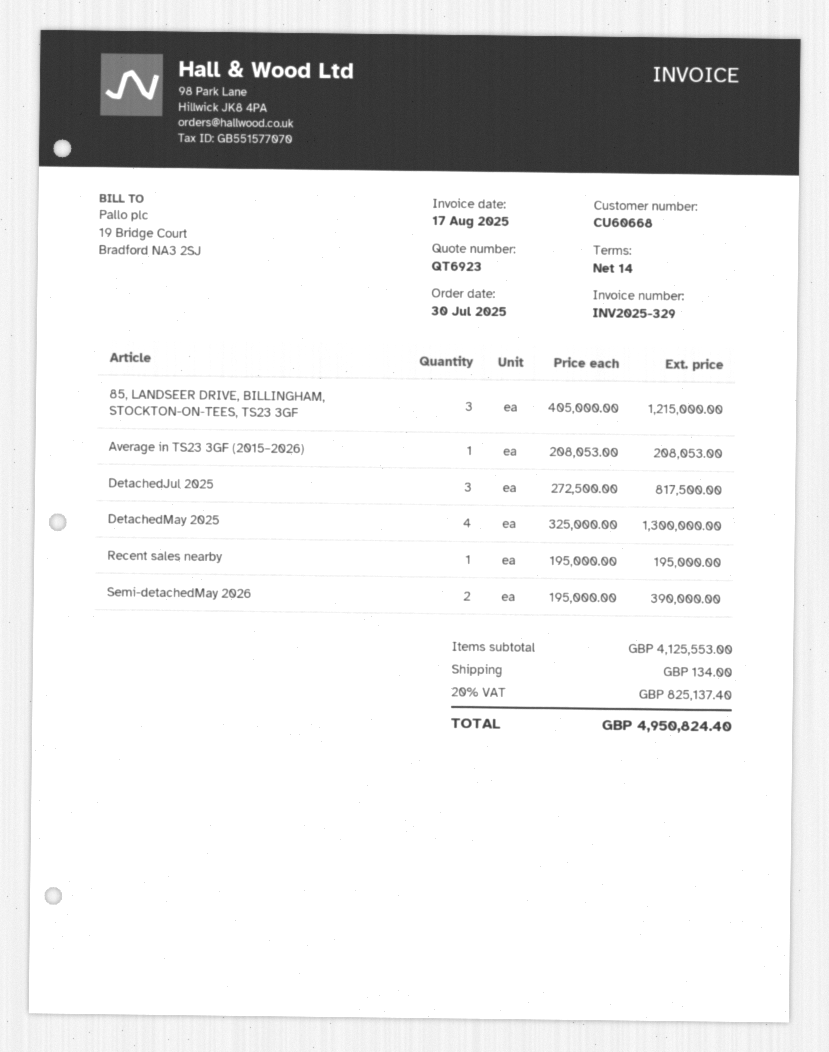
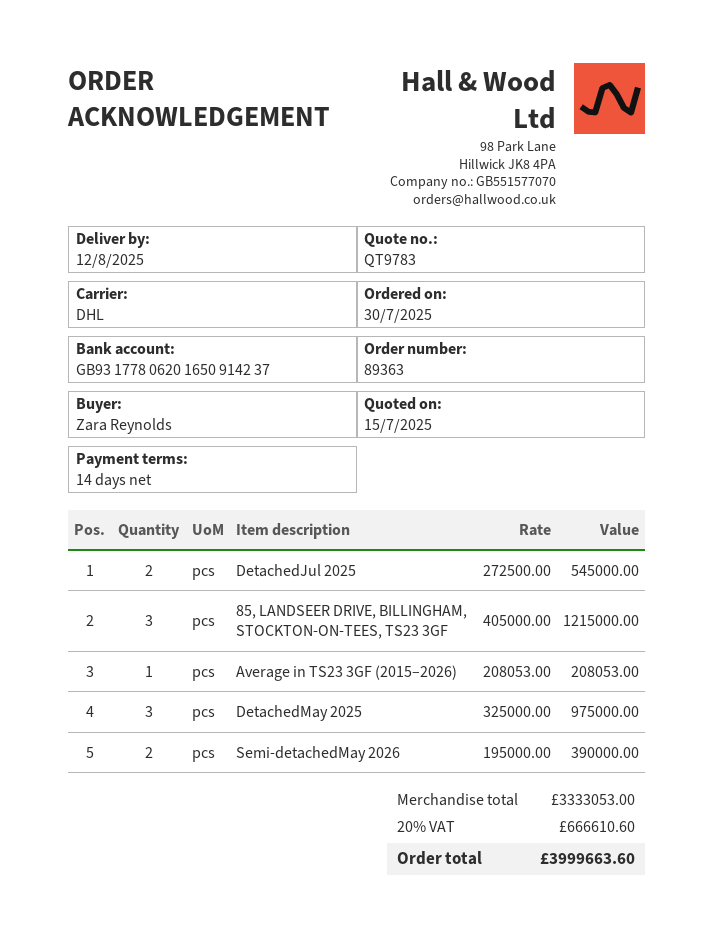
quote number: QT6923 -> QT9783
DetachedJul 2025: 3 x 272500.00 = 817500.00 -> 2 x 272500.00 = 545000.00
DetachedMay 2025: 4 x 325000.00 = 1300000.00 -> 3 x 325000.00 = 975000.00
Recent sales nearby: 1 x 195000.00 = 195000.00 -> none
subtotal: 4125553.00 -> 3333053.00
shipping: 134.00 -> none
tax: 20% = 825137.40 -> 20% = 666610.60
total: 4950824.40 -> 3999663.60

